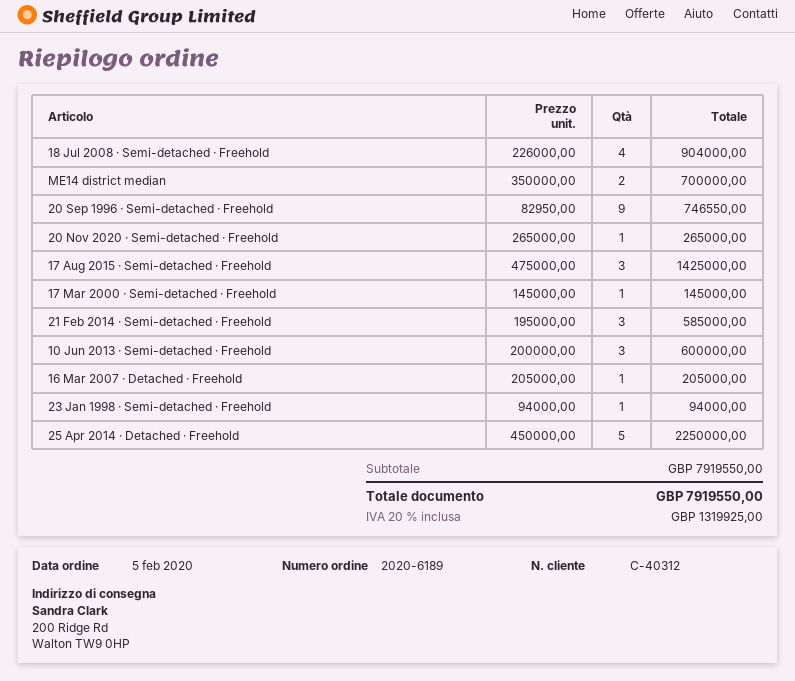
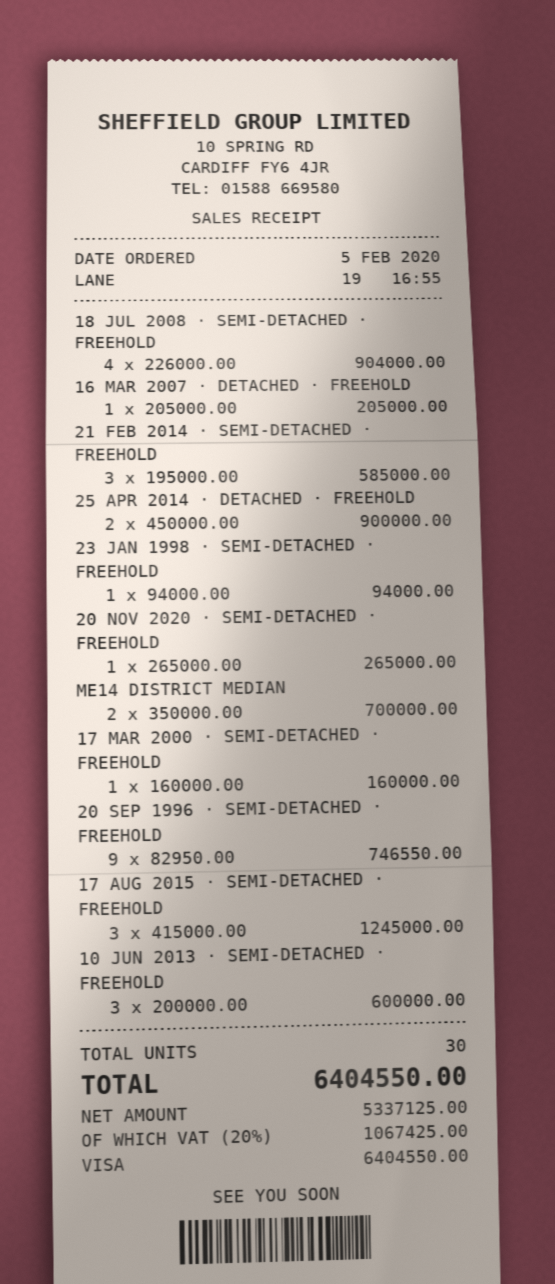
17 Aug 2015 · Semi-detached · Freehold: 3 x 475000.00 = 1425000.00 -> 3 x 415000.00 = 1245000.00
17 Mar 2000 · Semi-detached · Freehold: 1 x 145000.00 = 145000.00 -> 1 x 160000.00 = 160000.00
25 Apr 2014 · Detached · Freehold: 5 x 450000.00 = 2250000.00 -> 2 x 450000.00 = 900000.00
tax: 20% = 1319925.00 -> 20% = 1067425.00
total: 7919550.00 -> 6404550.00

